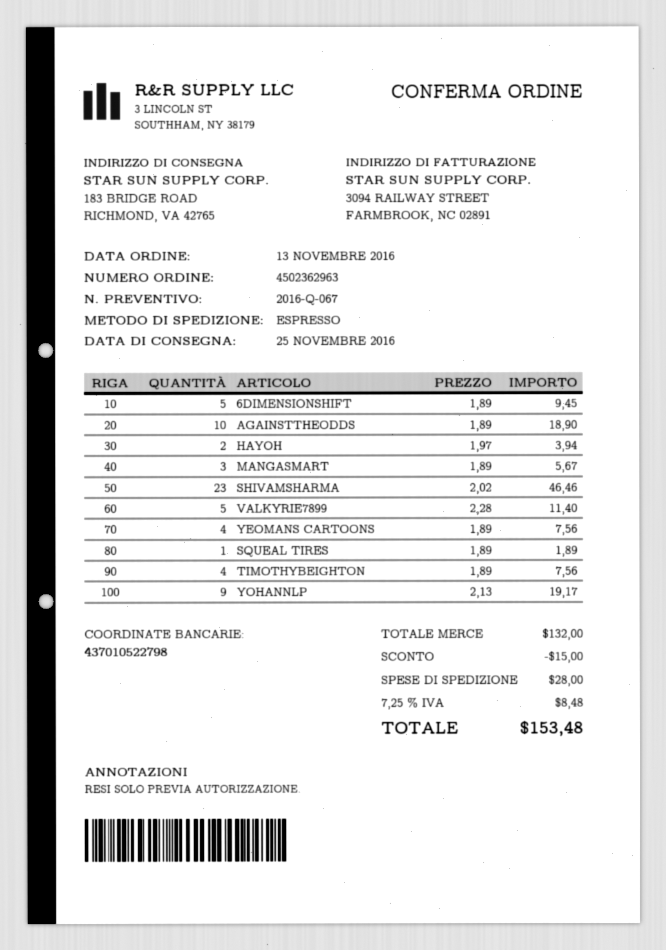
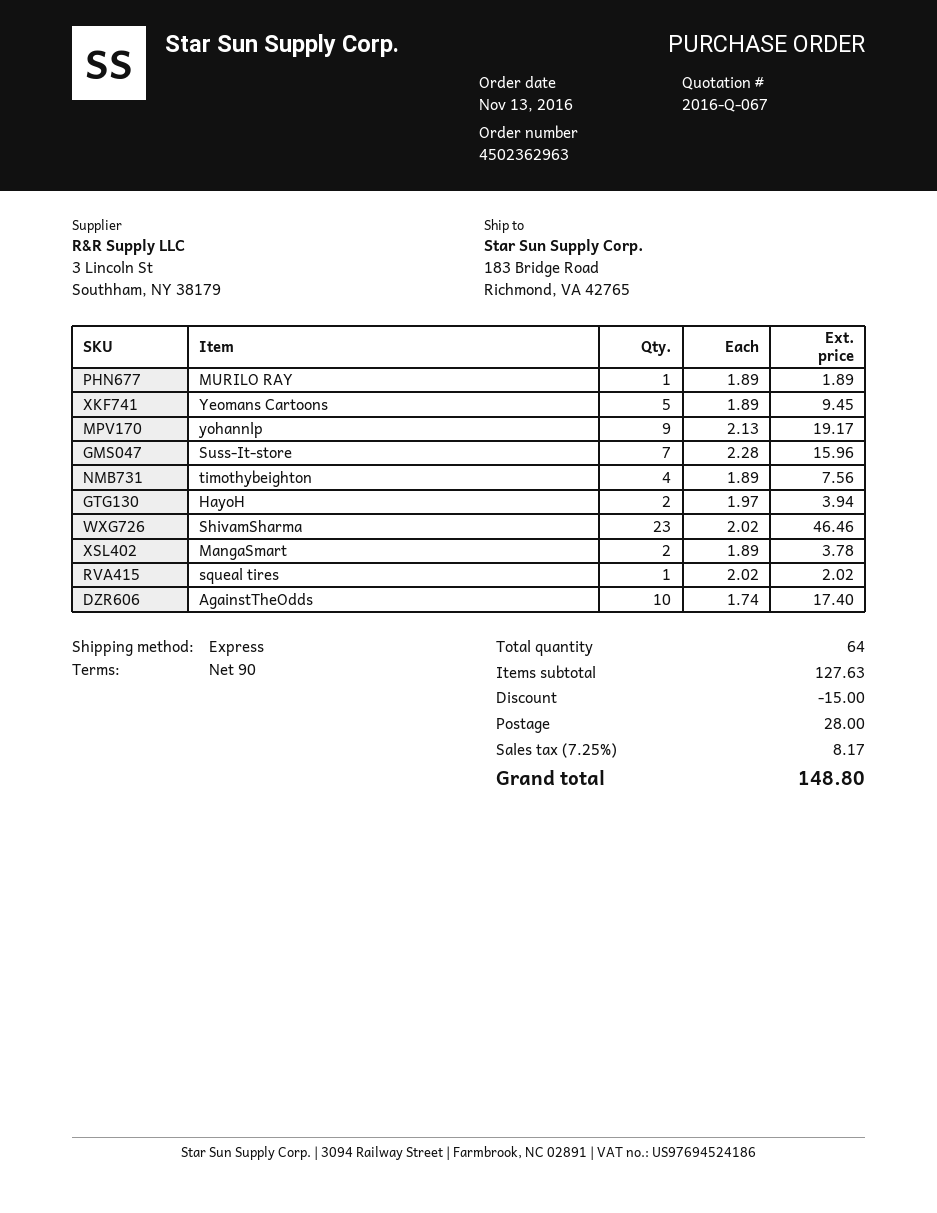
6DIMENSIONSHIFT: 5 x 1.89 = 9.45 -> none
AGAINSTTHEODDS: 10 x 1.89 = 18.90 -> 10 x 1.74 = 17.40
MANGASMART: 3 x 1.89 = 5.67 -> 2 x 1.89 = 3.78
VALKYRIE7899: 5 x 2.28 = 11.40 -> none
YEOMANS CARTOONS: 4 x 1.89 = 7.56 -> 5 x 1.89 = 9.45
SQUEAL TIRES: 1 x 1.89 = 1.89 -> 1 x 2.02 = 2.02
MURILO RAY: none -> 1 x 1.89 = 1.89
Suss-It-store: none -> 7 x 2.28 = 15.96
subtotal: 132.00 -> 127.63
tax: 7.25% = 8.48 -> 7.25% = 8.17
total: 153.48 -> 148.80

